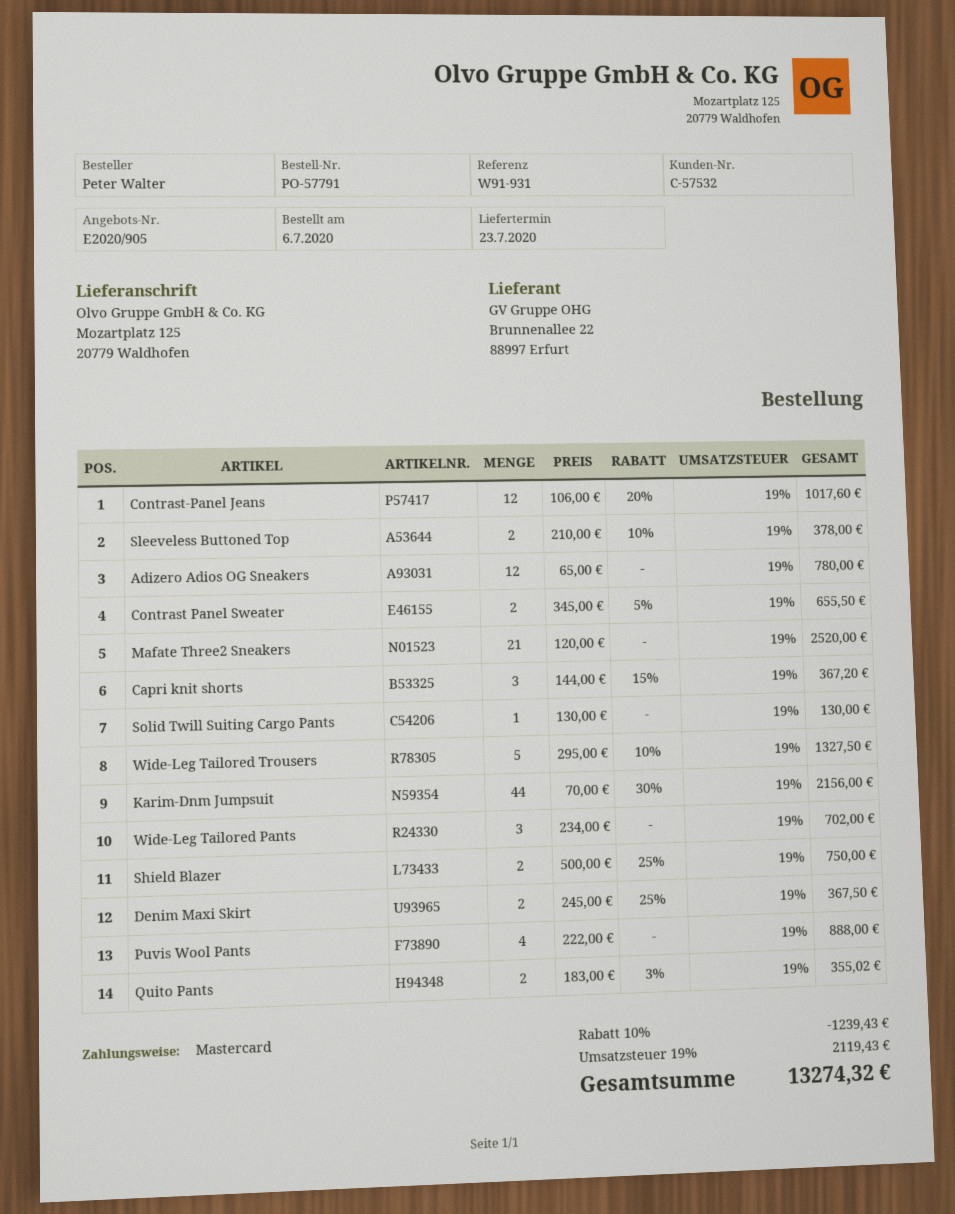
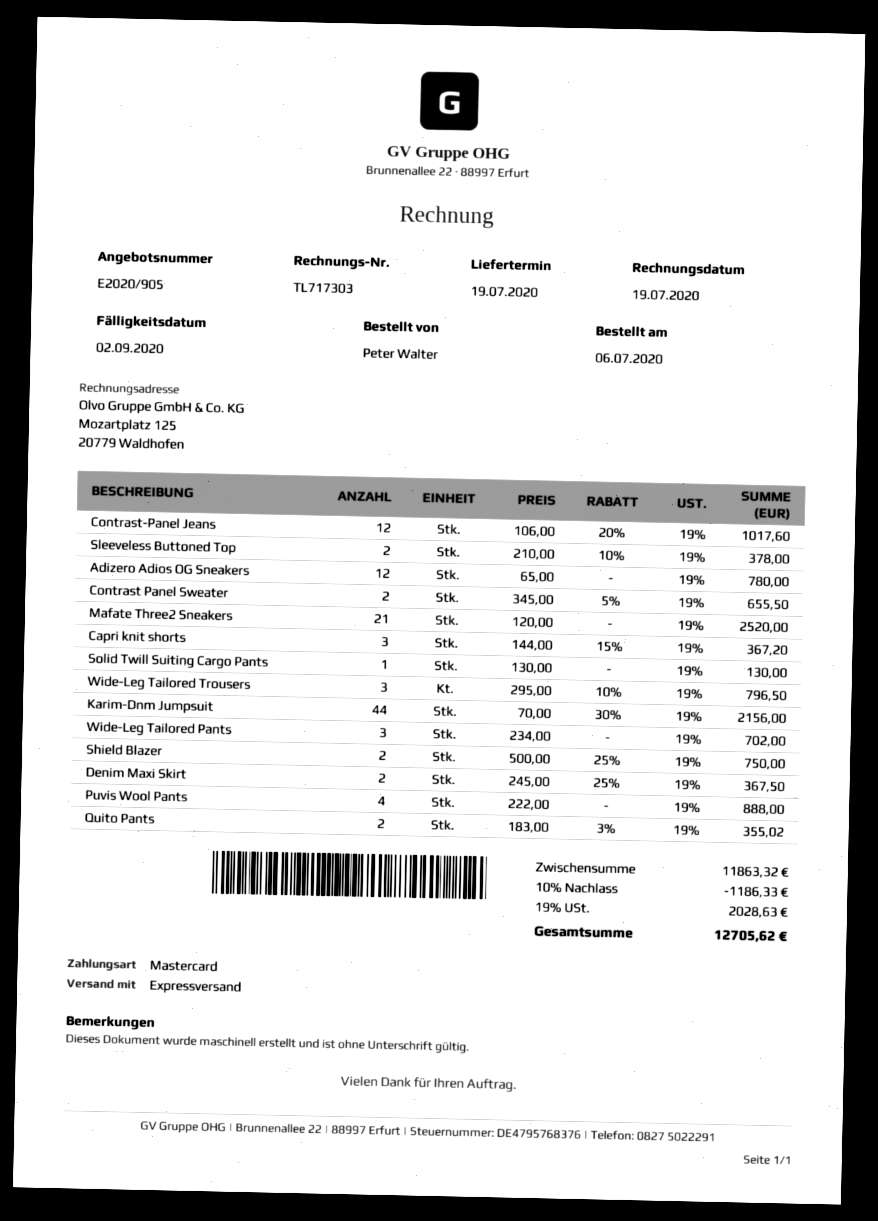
delivery date: 2020-07-23 -> 2020-07-19
Wide-Leg Tailored Trousers: 5 x 295.00 - 10% = 1327.50 -> 3 x 295.00 - 10% = 796.50
discount: 10% = 1239.43 -> 10% = 1186.33
tax: 19% = 2119.43 -> 19% = 2028.63
total: 13274.32 -> 12705.62

